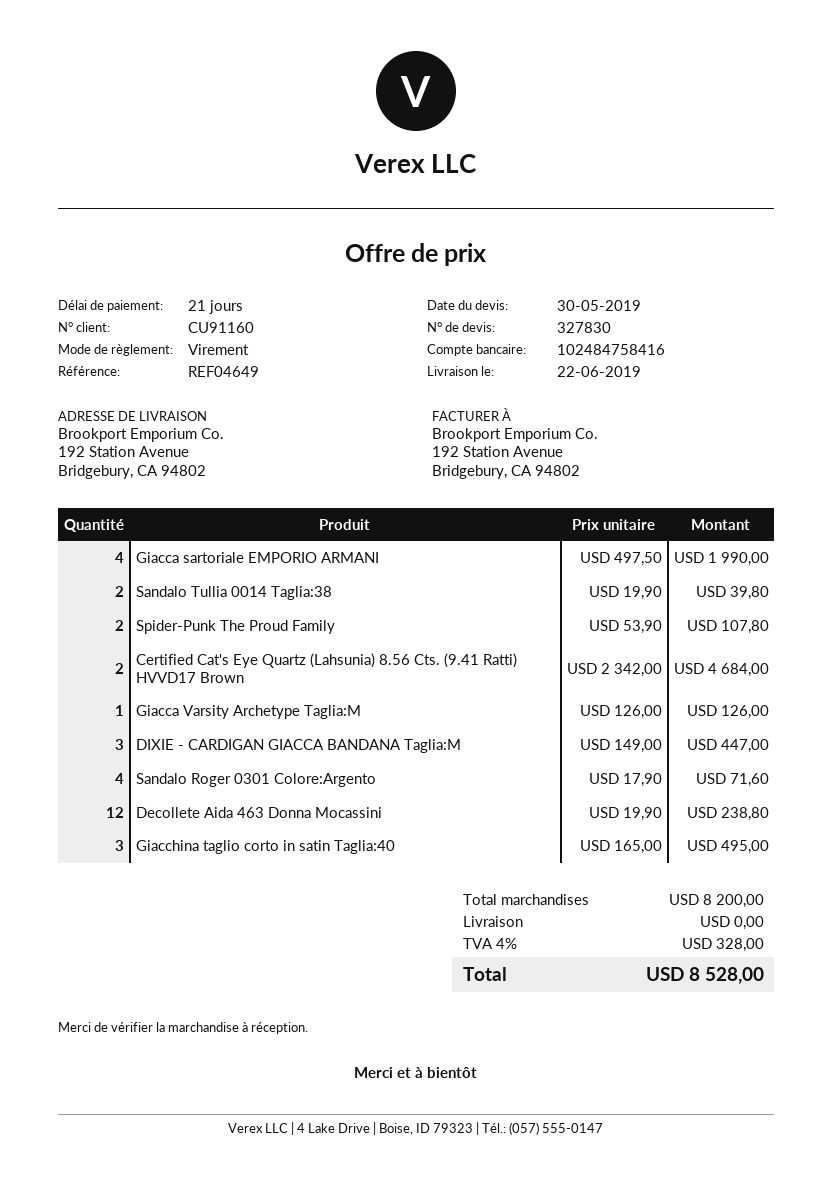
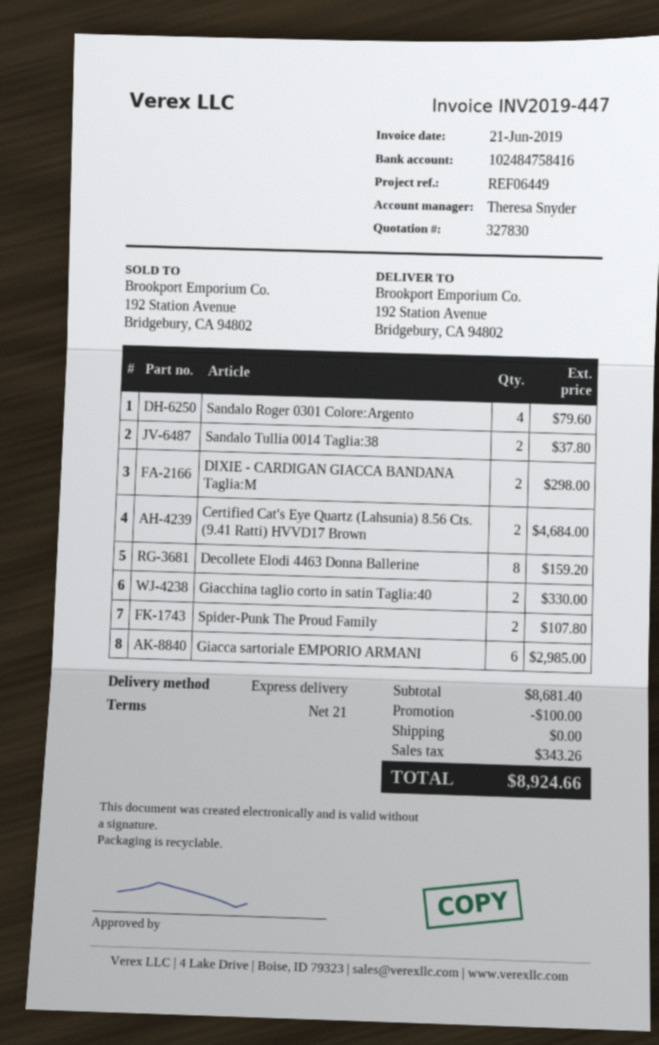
reference: REF04649 -> REF06449
Giacca sartoriale EMPORIO ARMANI: 4 for 1990.00 -> 6 for 2985.00
Sandalo Tullia 0014 Taglia:38: 2 for 39.80 -> 2 for 37.80
Giacca Varsity Archetype Taglia:M: 1 for 126.00 -> none
DIXIE - CARDIGAN GIACCA BANDANA Taglia:M: 3 for 447.00 -> 2 for 298.00
Sandalo Roger 0301 Colore:Argento: 4 for 71.60 -> 4 for 79.60
Decollete Aida 463 Donna Mocassini: 12 for 238.80 -> none
Giacchina taglio corto in satin Taglia:40: 3 for 495.00 -> 2 for 330.00
Decollete Elodi 4463 Donna Ballerine: none -> 8 for 159.20
subtotal: 8200.00 -> 8681.40
discount: none -> 100.00
tax: 328.00 -> 343.26
total: 8528.00 -> 8924.66

